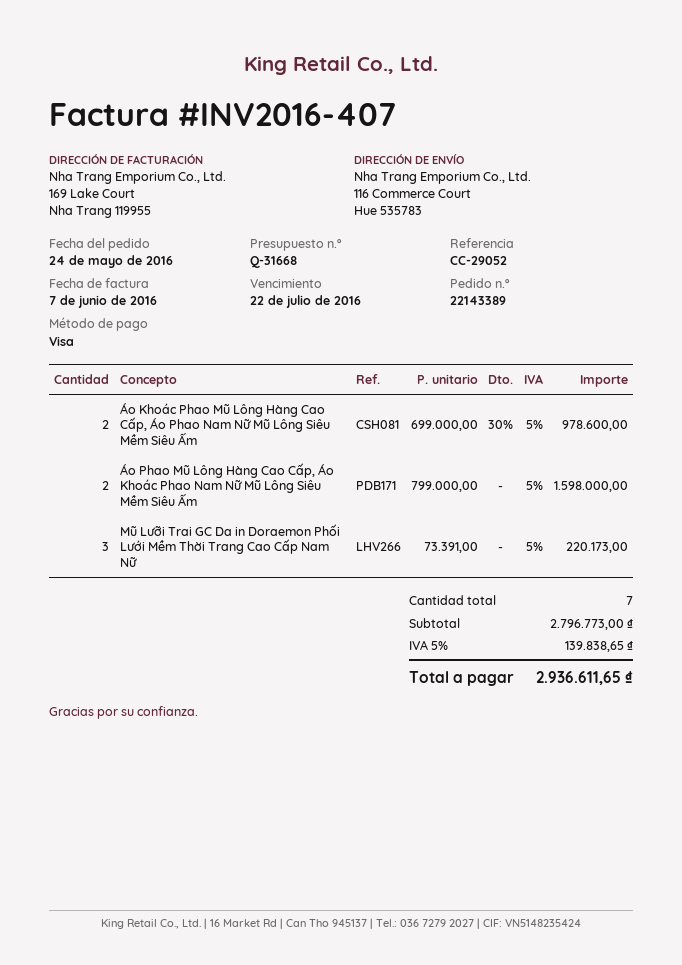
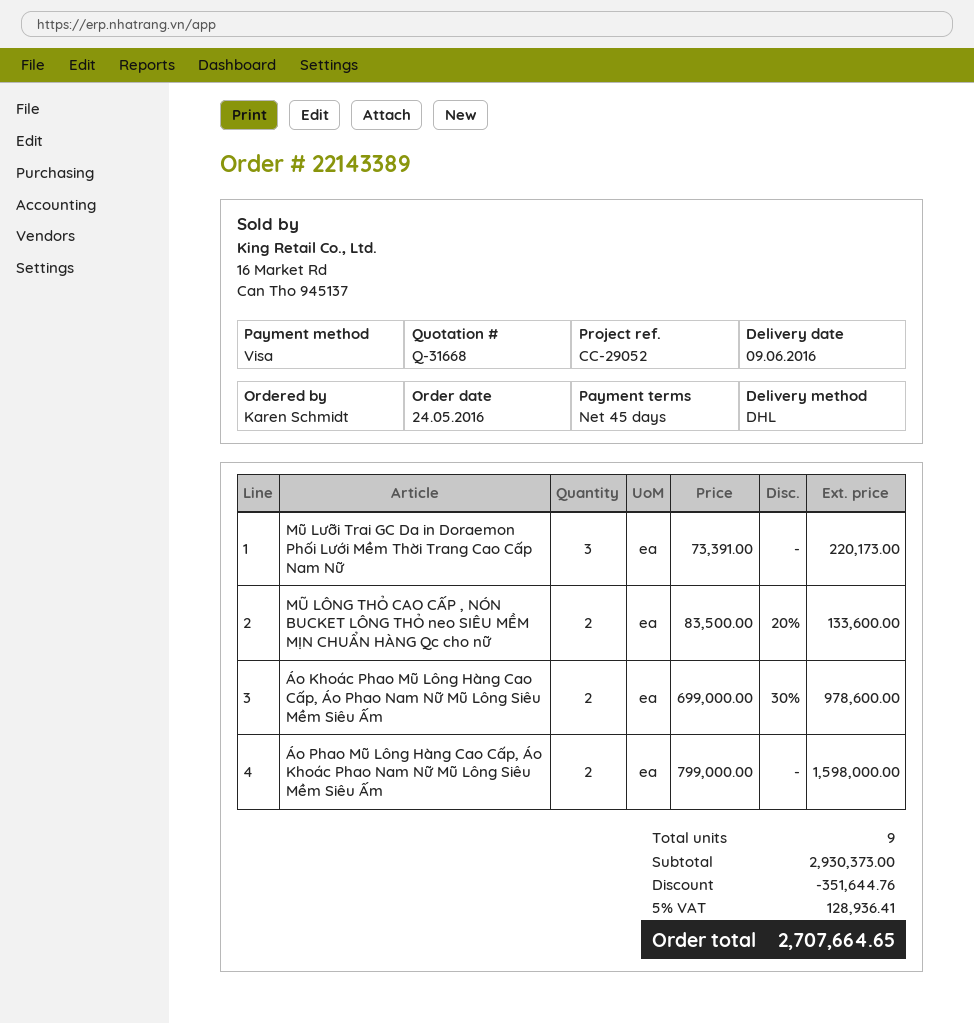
MŨ LÔNG THỎ CAO CẤP , NÓN BUCKET LÔNG THỎ neo SIÊU MỀM MỊN CHUẨN HÀNG Qc cho nữ: none -> 2 x 83500.00 - 20% = 133600.00
total quantity: 7 -> 9
subtotal: 2796773.00 -> 2930373.00
discount: none -> 351644.76
tax: 5% = 139838.65 -> 5% = 128936.41
total: 2936611.65 -> 2707664.65

